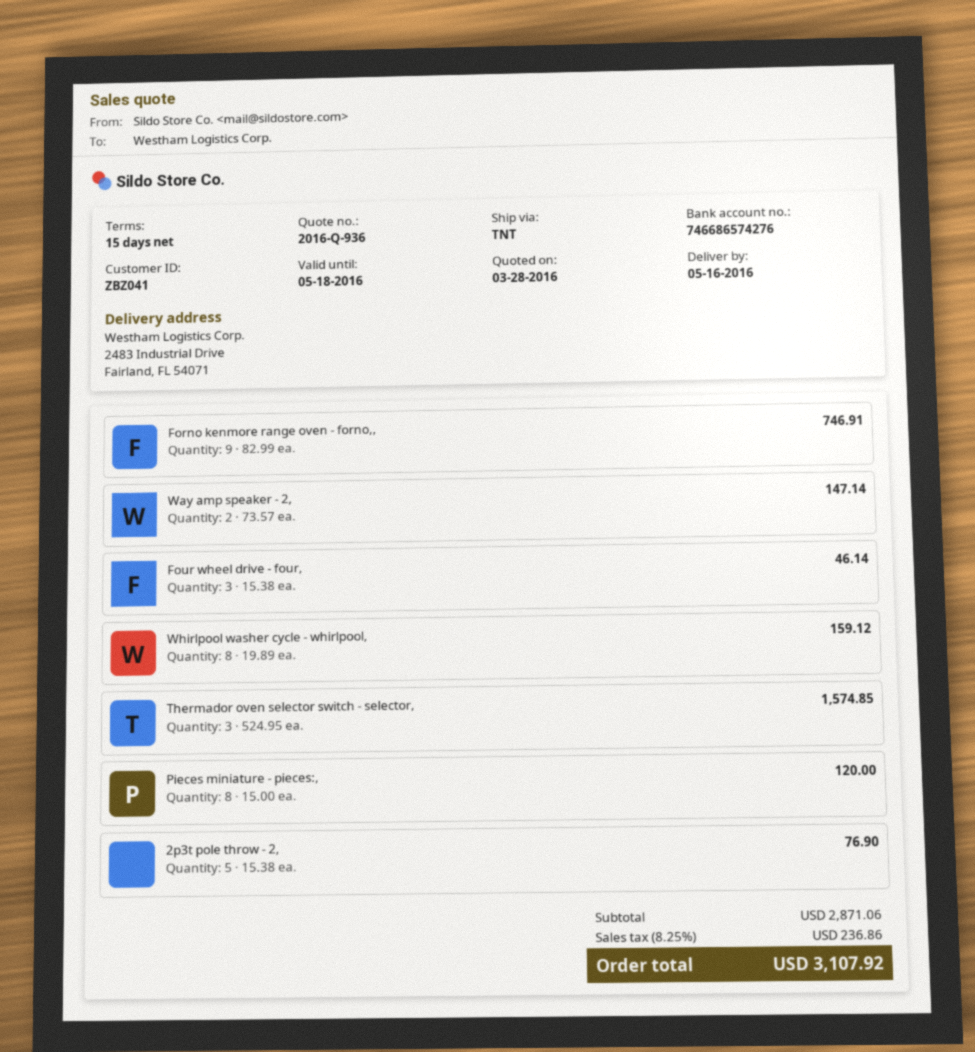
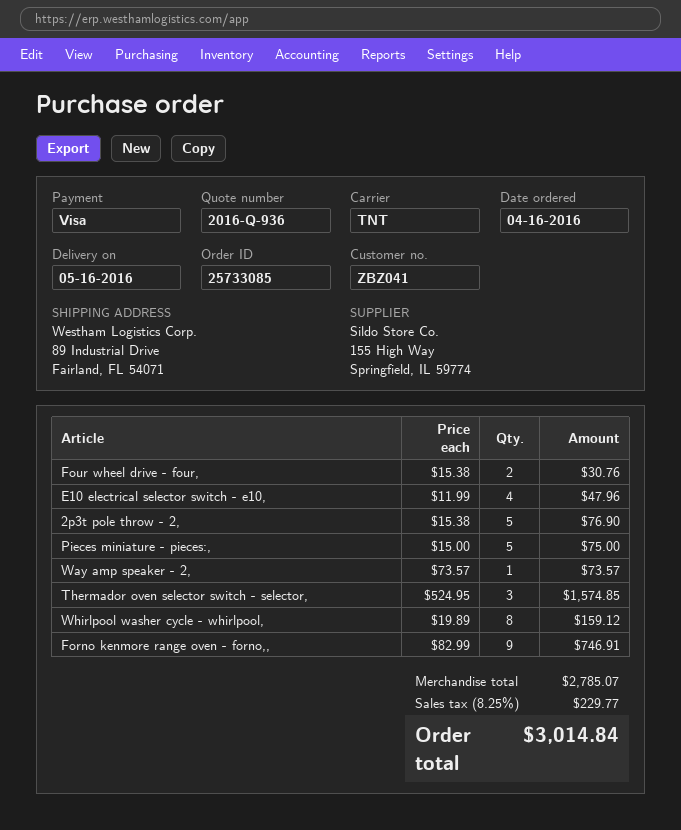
ship to: 2483 Industrial Drive, Fairland, FL 54071 -> 89 Industrial Drive, Fairland, FL 54071
Way amp speaker - 2,: 2 x 73.57 = 147.14 -> 1 x 73.57 = 73.57
Four wheel drive - four,: 3 x 15.38 = 46.14 -> 2 x 15.38 = 30.76
Pieces miniature - pieces:,: 8 x 15.00 = 120.00 -> 5 x 15.00 = 75.00
E10 electrical selector switch - e10,: none -> 4 x 11.99 = 47.96
subtotal: 2871.06 -> 2785.07
tax: 8.25% = 236.86 -> 8.25% = 229.77
total: 3107.92 -> 3014.84

